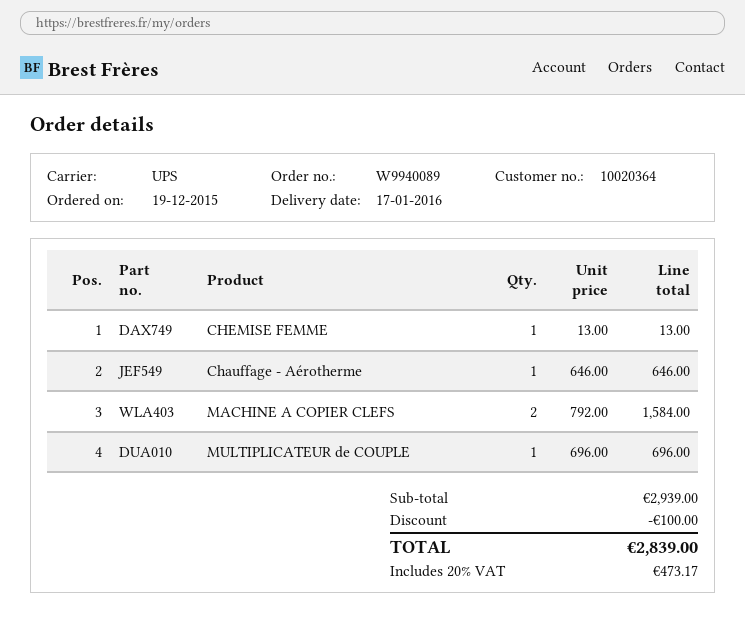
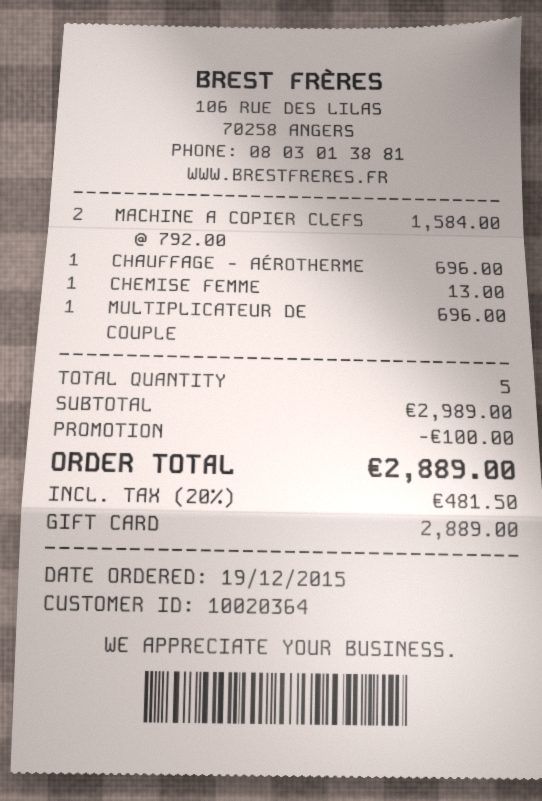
Chauffage - Aérotherme: 1 x 646.00 = 646.00 -> 1 x 696.00 = 696.00
subtotal: 2939.00 -> 2989.00
tax: 20% = 473.17 -> 20% = 481.50
total: 2839.00 -> 2889.00

